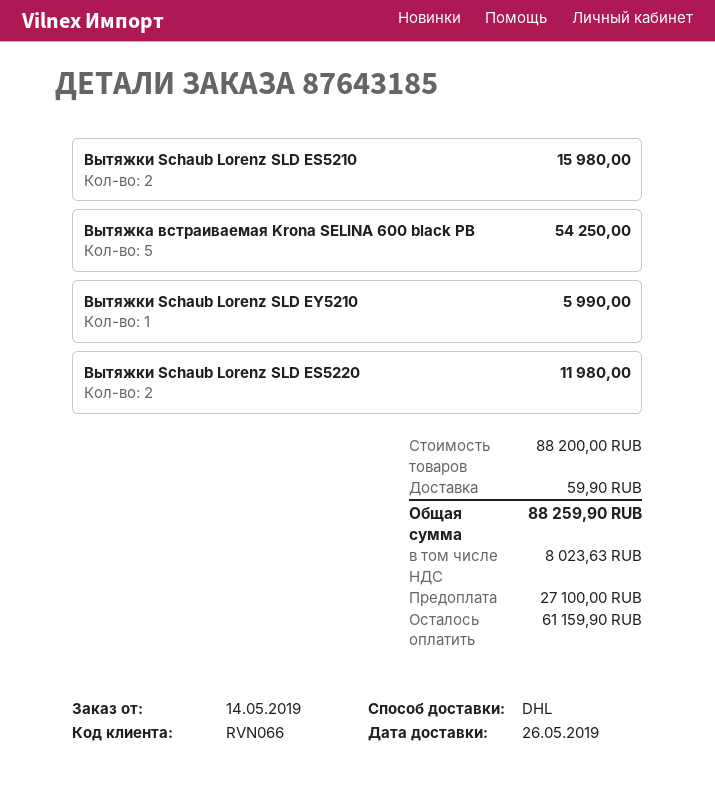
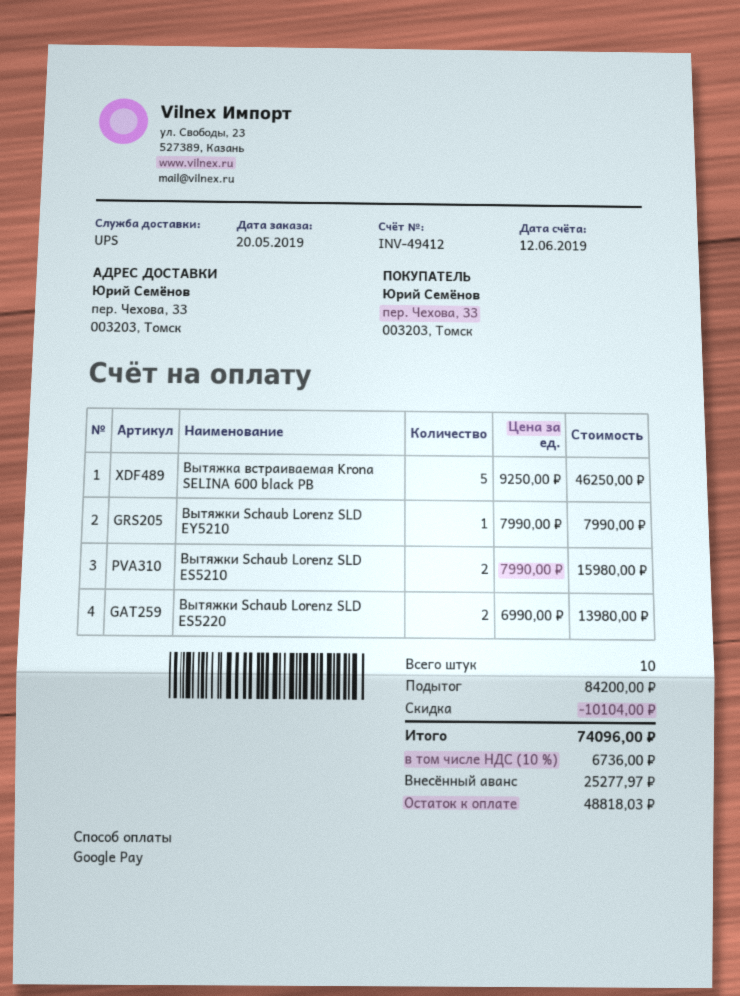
order date: 2019-05-14 -> 2019-05-20
shipping method: DHL -> UPS
Вытяжка встраиваемая Krona SELINA 600 black PB: 5 for 54250.00 -> 5 for 46250.00
Вытяжки Schaub Lorenz SLD EY5210: 1 for 5990.00 -> 1 for 7990.00
Вытяжки Schaub Lorenz SLD ES5220: 2 for 11980.00 -> 2 for 13980.00
subtotal: 88200.00 -> 84200.00
discount: none -> 10104.00
shipping: 59.90 -> none
tax: 8023.63 -> 6736.00
total: 88259.90 -> 74096.00
deposit: 27100.00 -> 25277.97
balance: 61159.90 -> 48818.03

